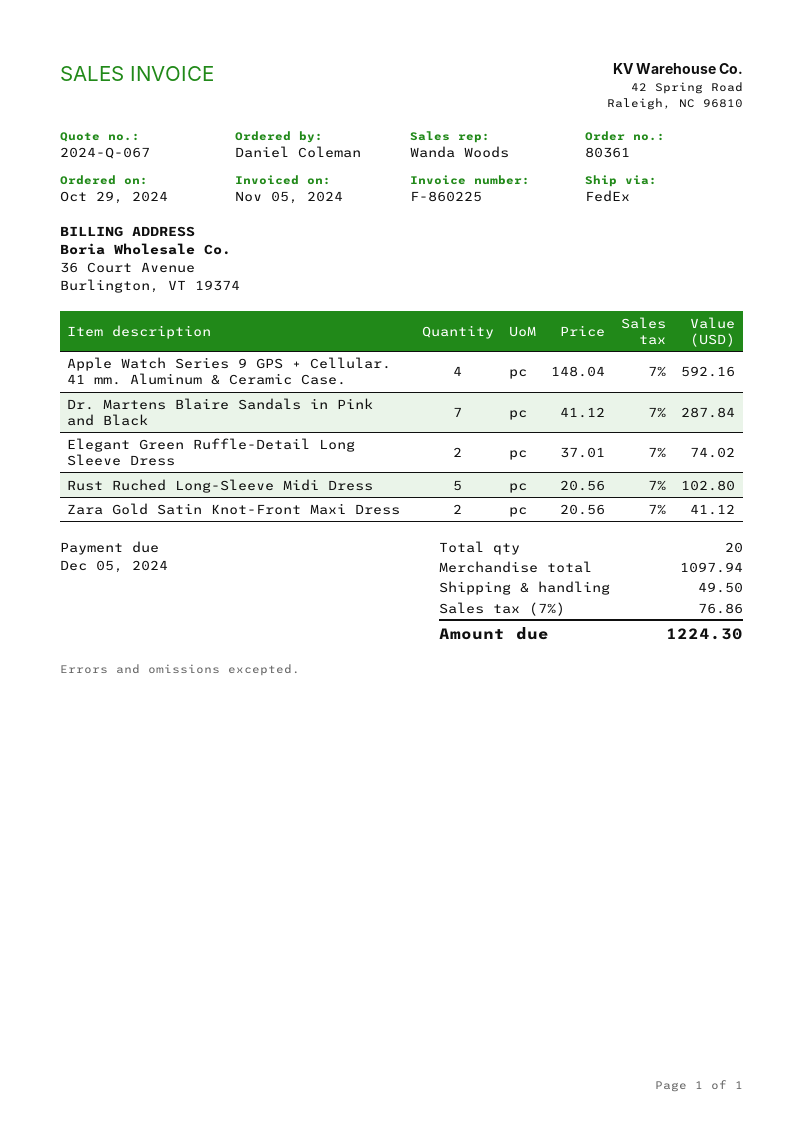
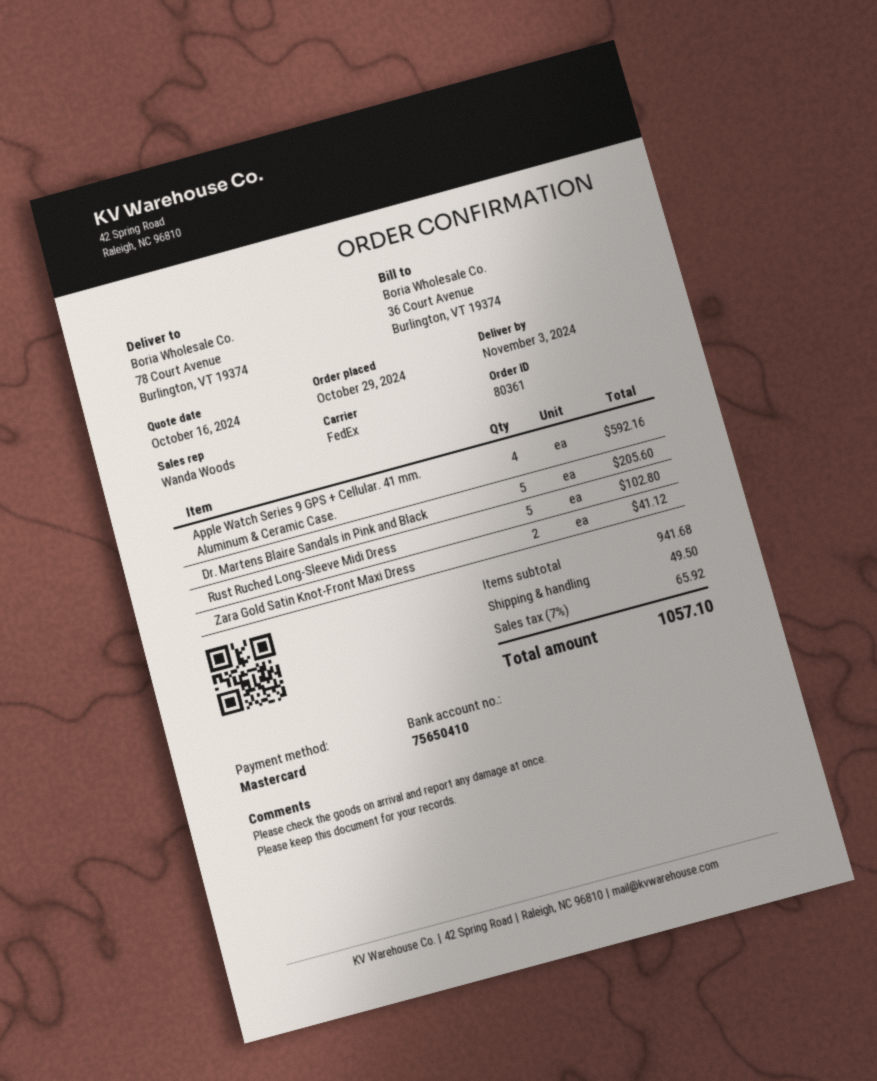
Dr. Martens Blaire Sandals in Pink and Black: 7 for 287.84 -> 5 for 205.60
Elegant Green Ruffle-Detail Long Sleeve Dress: 2 for 74.02 -> none
subtotal: 1097.94 -> 941.68
tax: 7% = 76.86 -> 7% = 65.92
total: 1224.30 -> 1057.10

